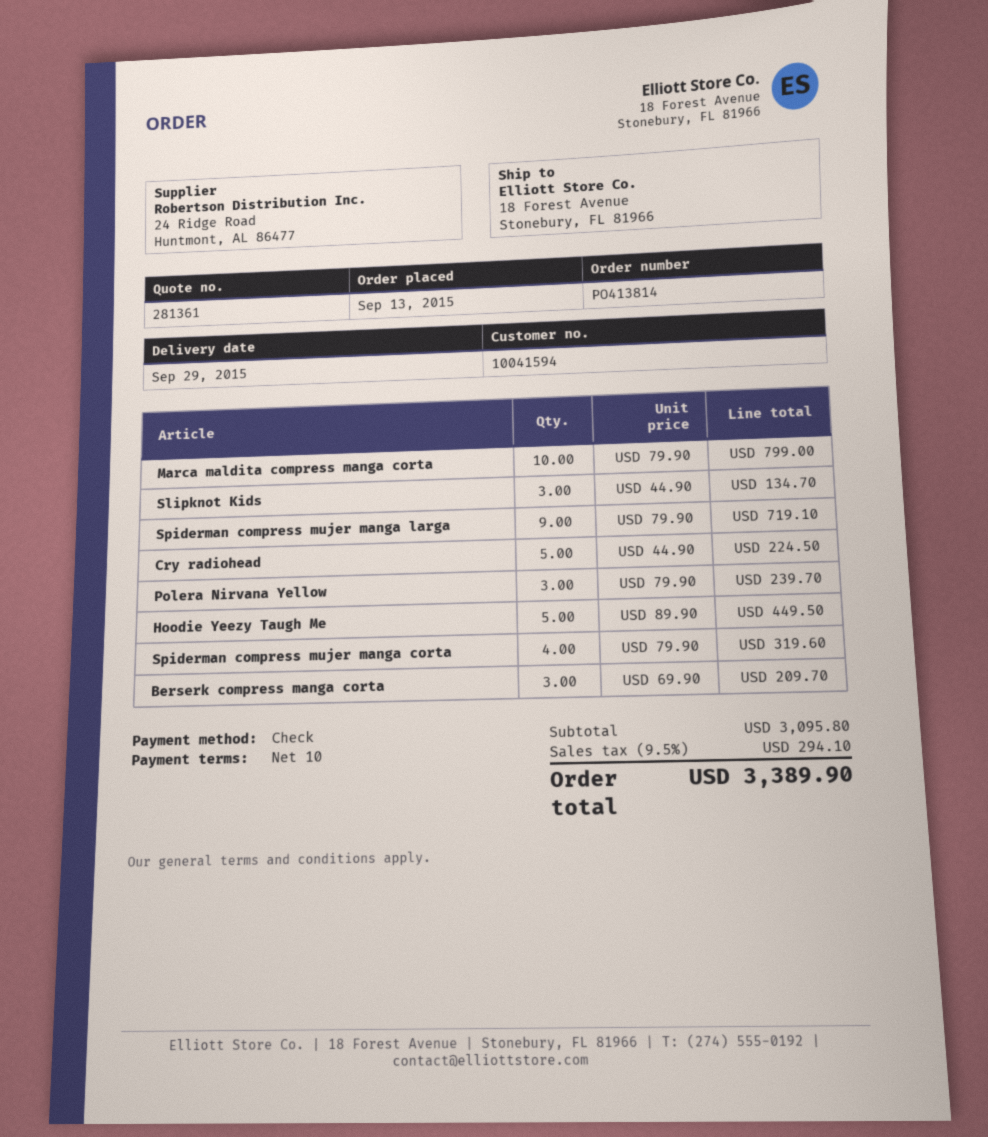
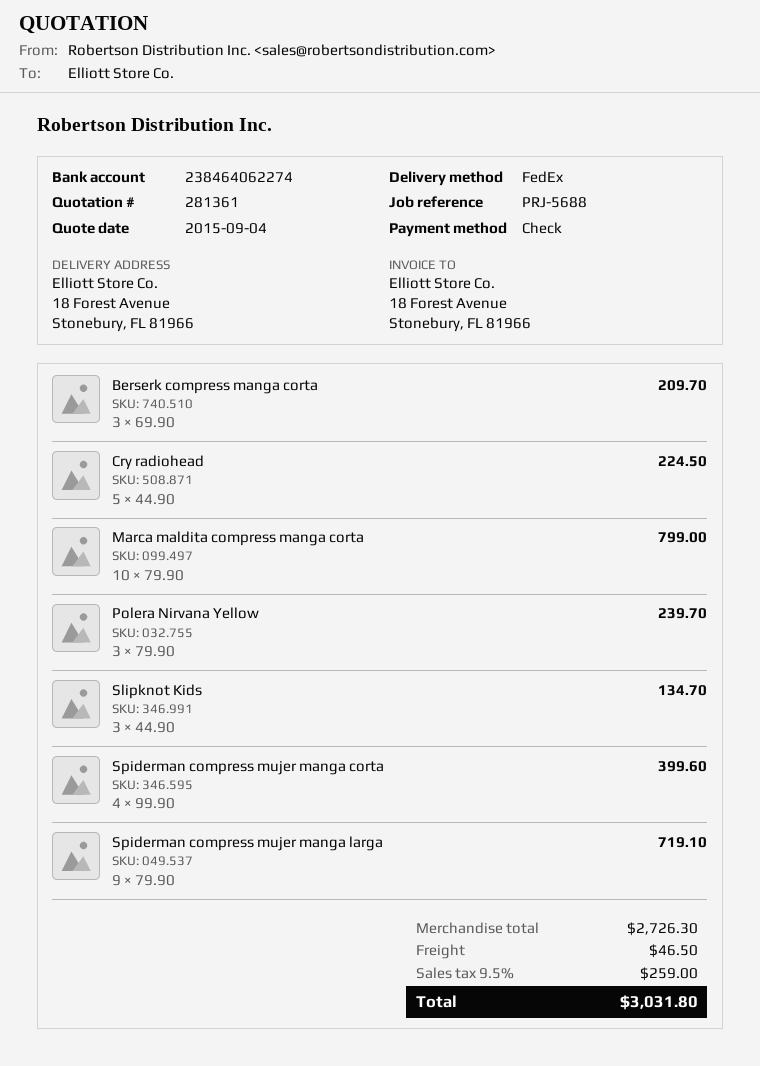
Hoodie Yeezy Taugh Me: 5 x 89.90 = 449.50 -> none
Spiderman compress mujer manga corta: 4 x 79.90 = 319.60 -> 4 x 99.90 = 399.60
subtotal: 3095.80 -> 2726.30
shipping: none -> 46.50
tax: 9.5% = 294.10 -> 9.5% = 259.00
total: 3389.90 -> 3031.80

